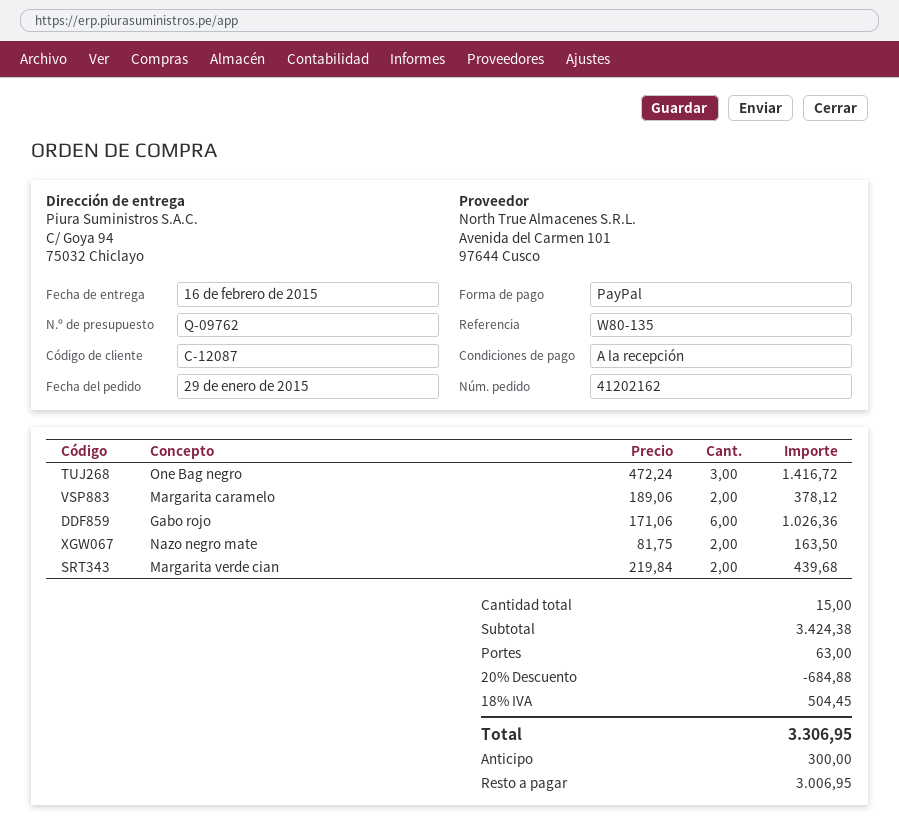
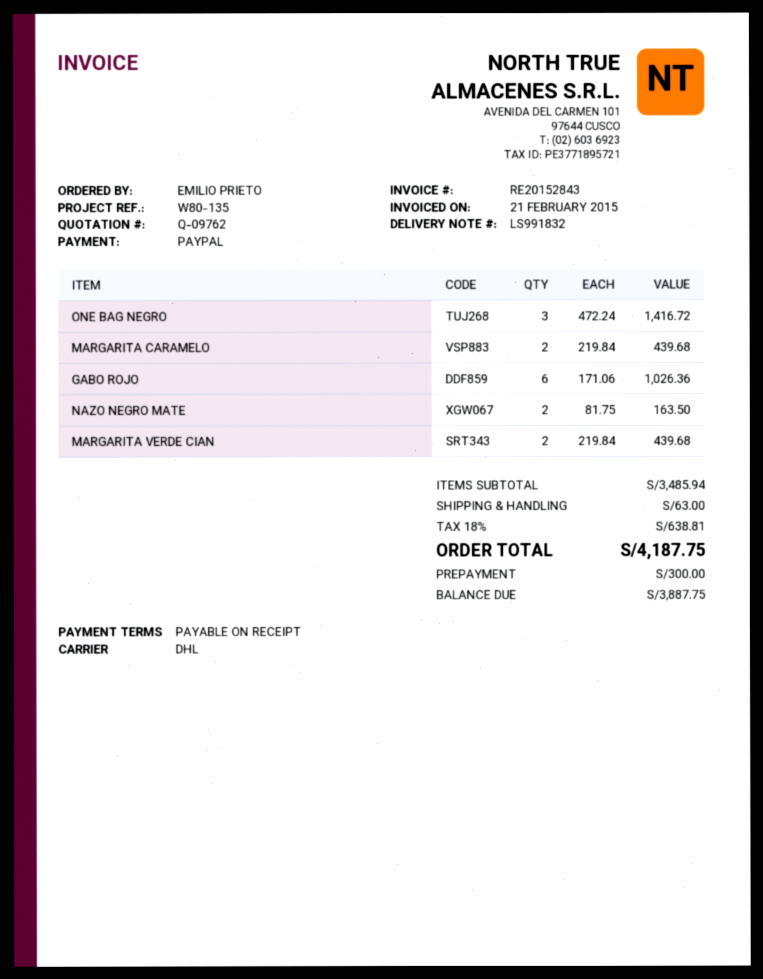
Margarita caramelo: 2 x 189.06 = 378.12 -> 2 x 219.84 = 439.68
subtotal: 3424.38 -> 3485.94
discount: 20% = 684.88 -> none
tax: 18% = 504.45 -> 18% = 638.81
total: 3306.95 -> 4187.75
balance: 3006.95 -> 3887.75

